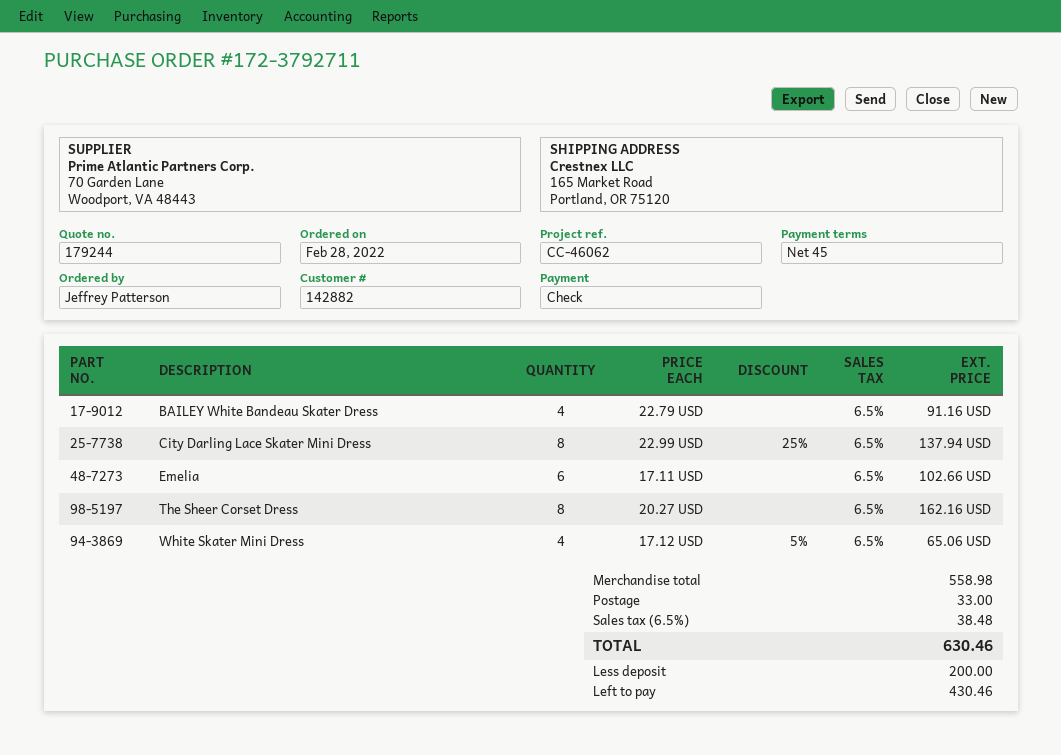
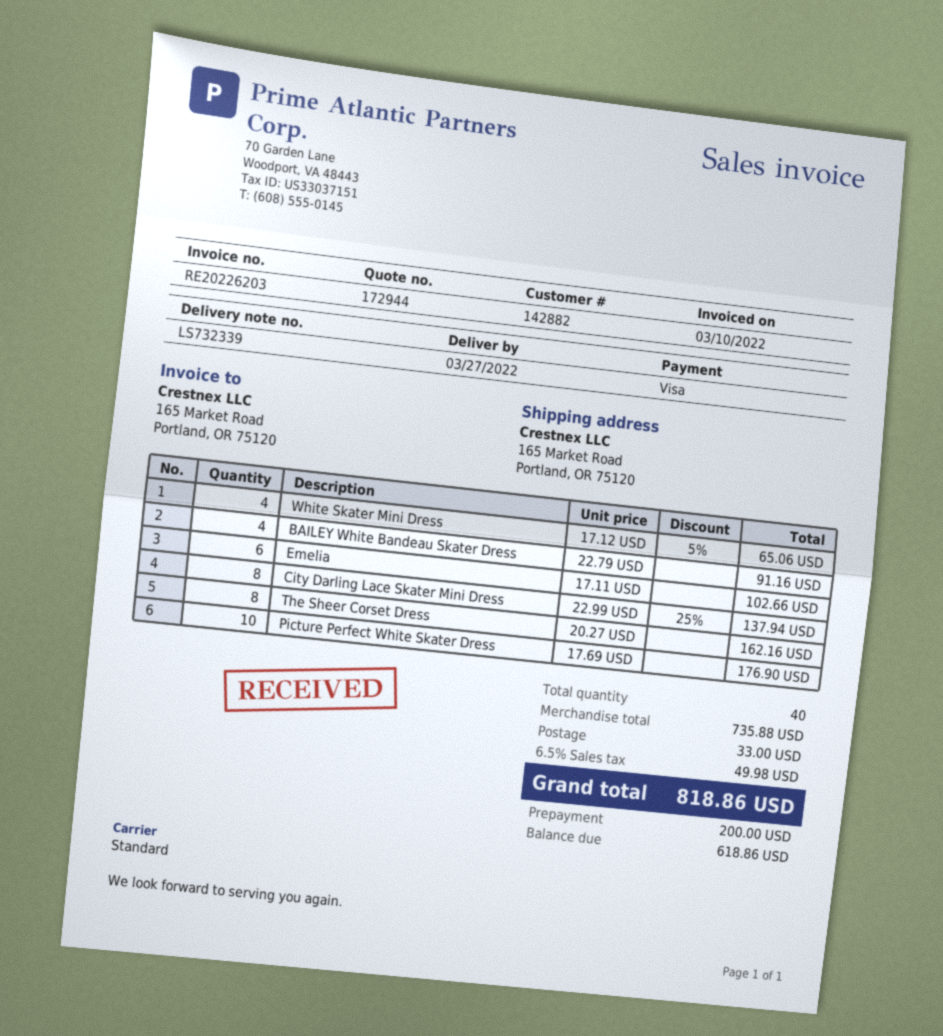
quote number: 179244 -> 172944
payment method: cheque -> Visa
Picture Perfect White Skater Dress: none -> 10 x 17.69 = 176.90
subtotal: 558.98 -> 735.88
tax: 6.5% = 38.48 -> 6.5% = 49.98
total: 630.46 -> 818.86
balance: 430.46 -> 618.86

